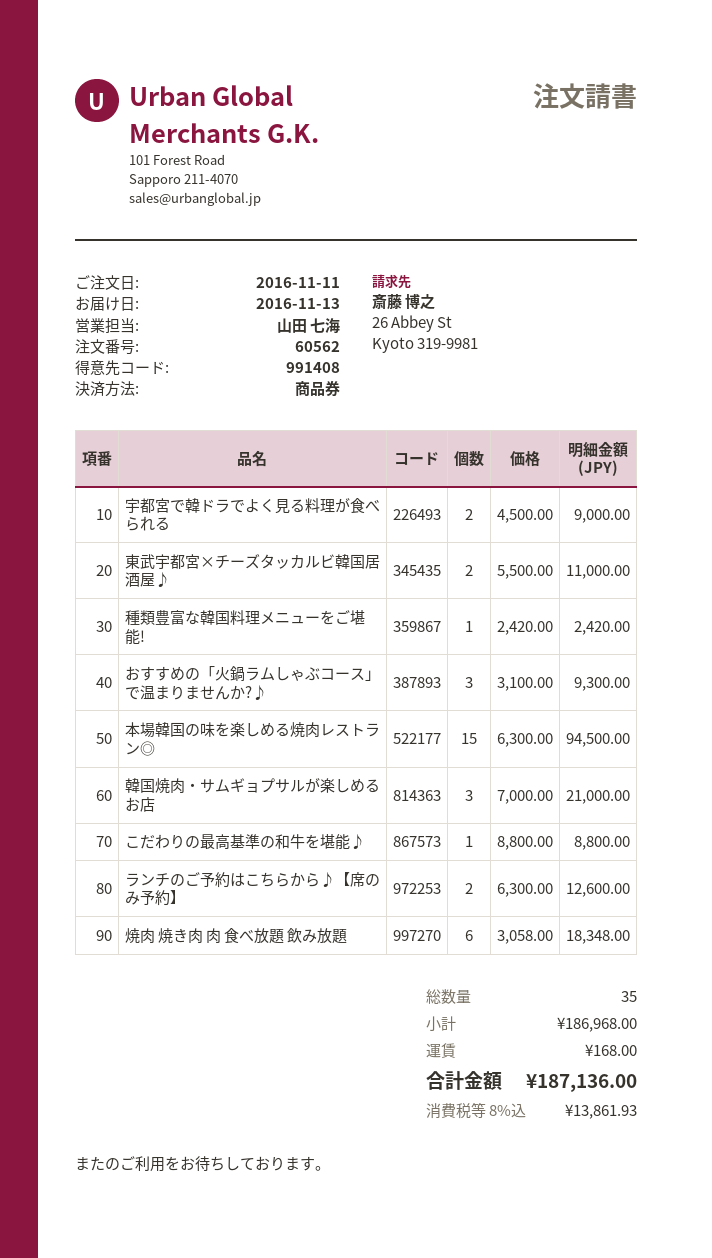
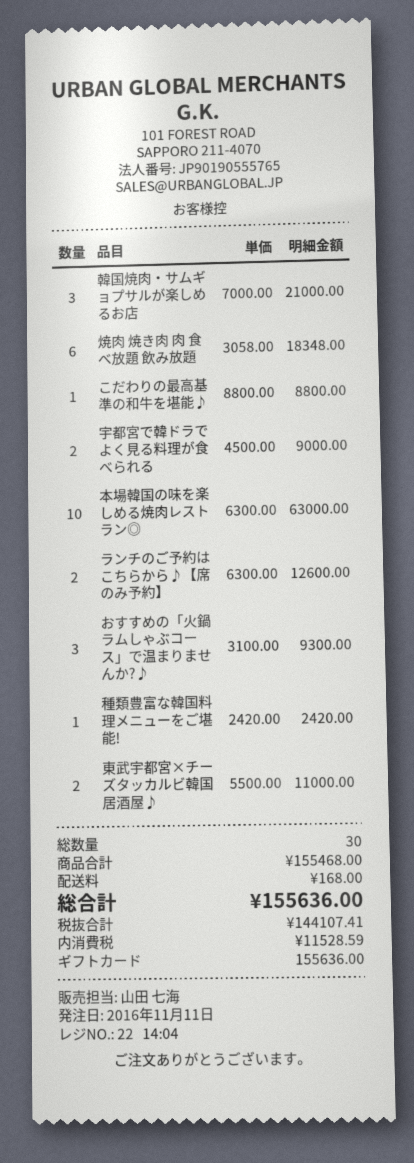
本場韓国の味を楽しめる焼肉レストラン◎: 15 x 6300.00 = 94500.00 -> 10 x 6300.00 = 63000.00
total quantity: 35 -> 30
subtotal: 186968.00 -> 155468.00
tax: 13861.93 -> 11528.59
total: 187136.00 -> 155636.00

